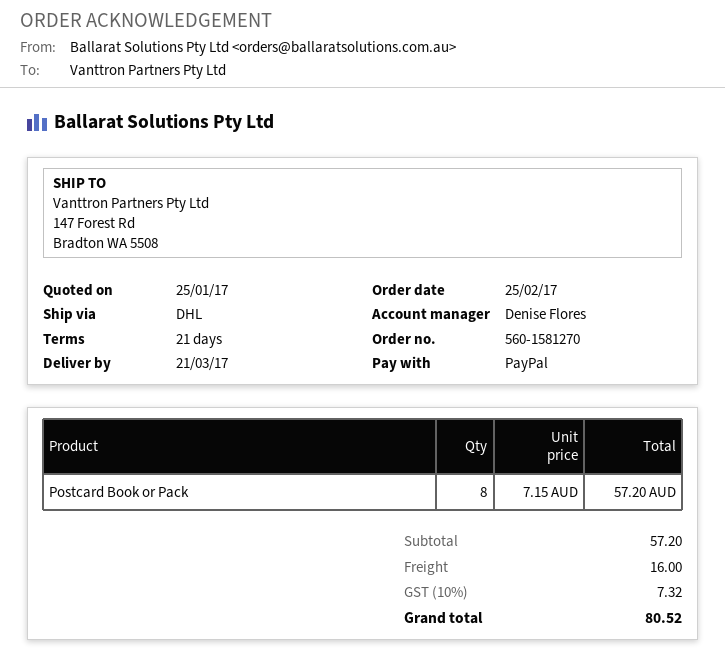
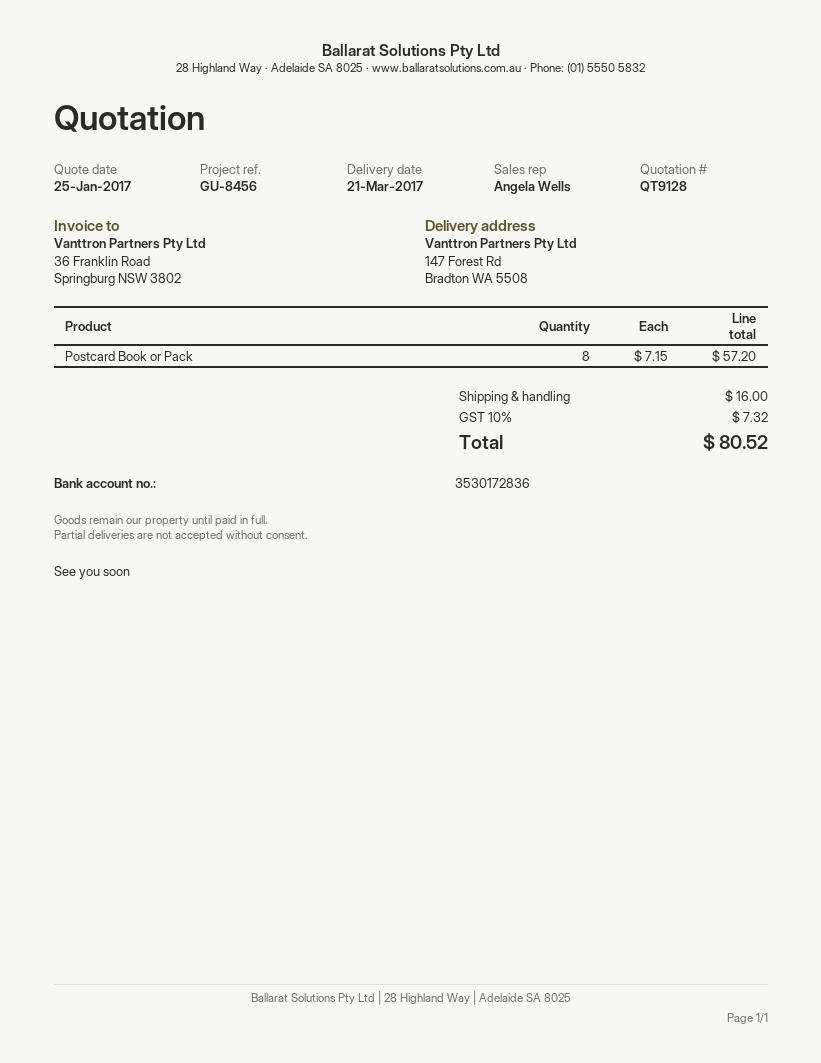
sales rep: Denise Flores -> Angela Wells

